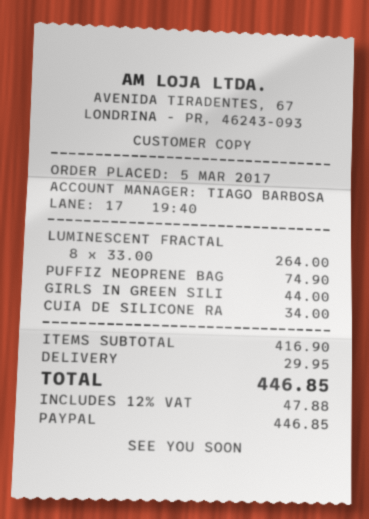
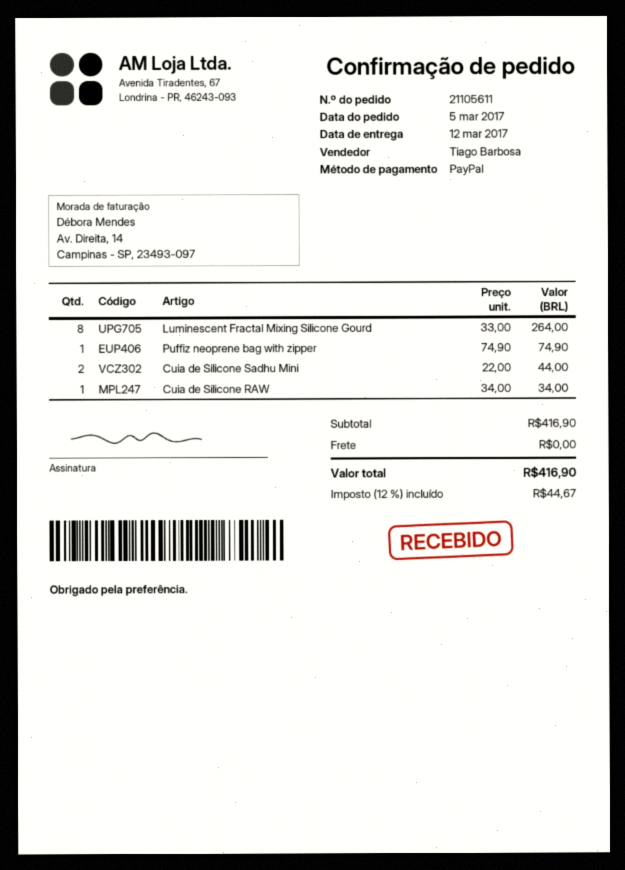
GIRLS IN GREEN SILI: 1 x 44.00 = 44.00 -> none
Cuia de Silicone Sadhu Mini: none -> 2 x 22.00 = 44.00
shipping: 29.95 -> 0.00
tax: 12% = 47.88 -> 12% = 44.67
total: 446.85 -> 416.90

